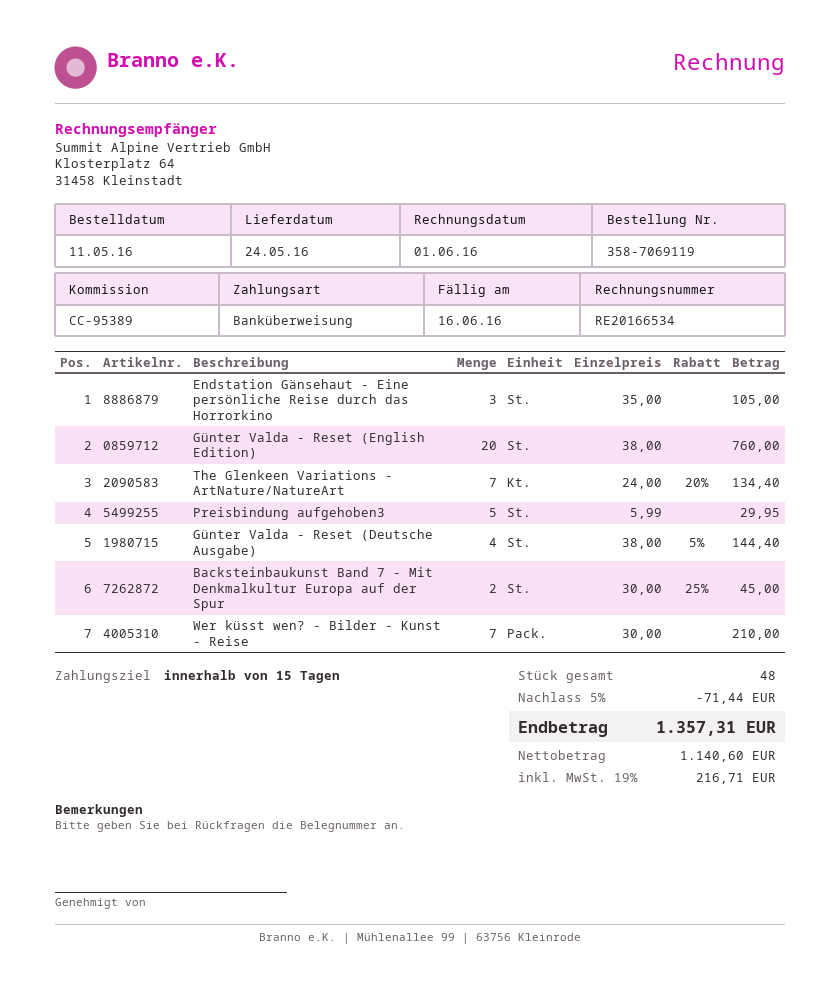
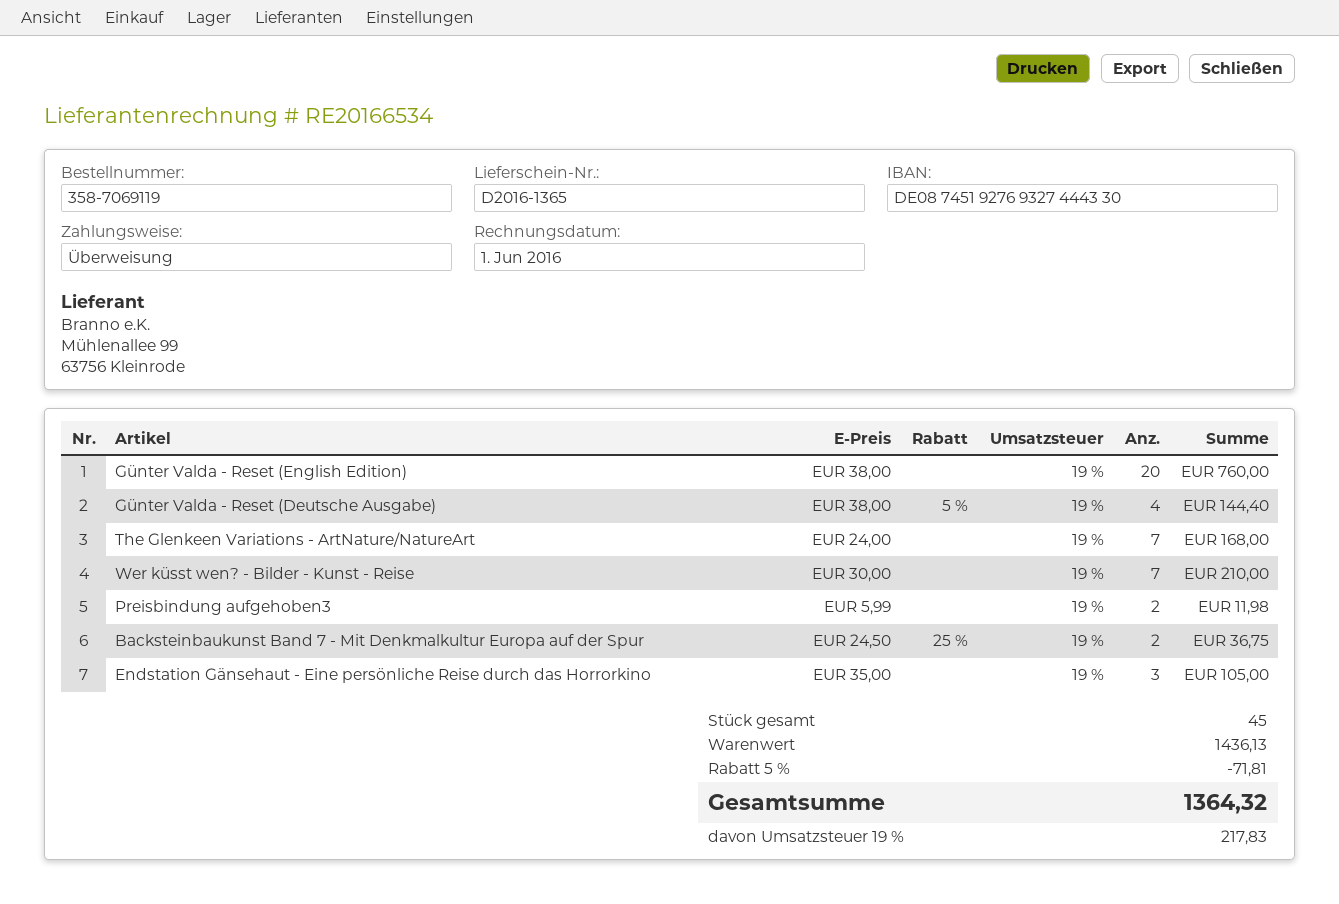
The Glenkeen Variations - ArtNature/NatureArt: 7 x 24.00 - 20% = 134.40 -> 7 x 24.00 = 168.00
Preisbindung aufgehoben3: 5 x 5.99 = 29.95 -> 2 x 5.99 = 11.98
Backsteinbaukunst Band 7 - Mit Denkmalkultur Europa auf der Spur: 2 x 30.00 - 25% = 45.00 -> 2 x 24.50 - 25% = 36.75
total quantity: 48 -> 45
discount: 5% = 71.44 -> 5% = 71.81
tax: 19% = 216.71 -> 19% = 217.83
total: 1357.31 -> 1364.32

